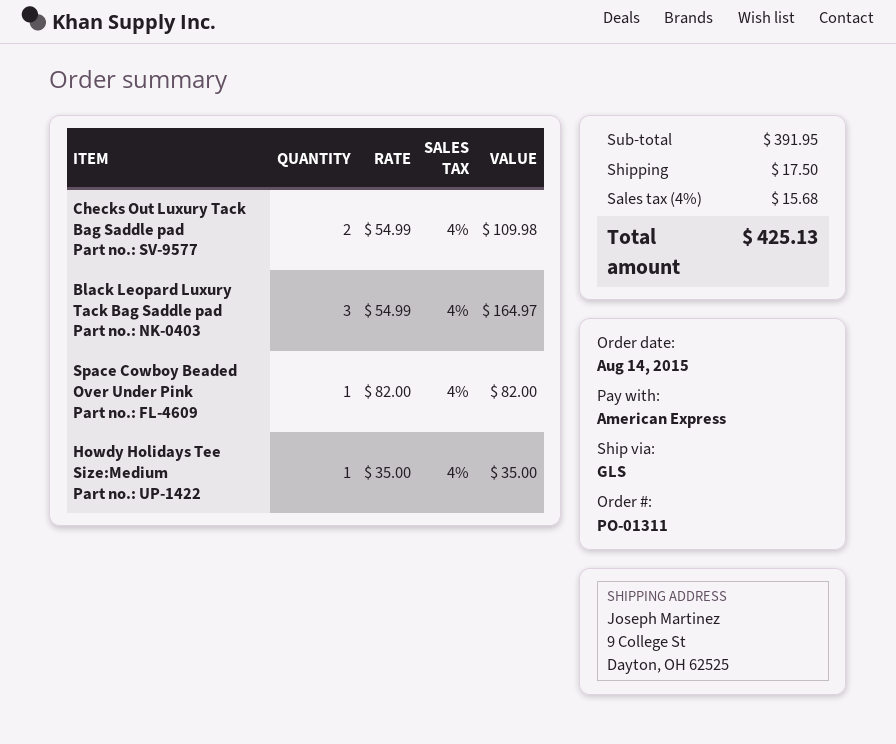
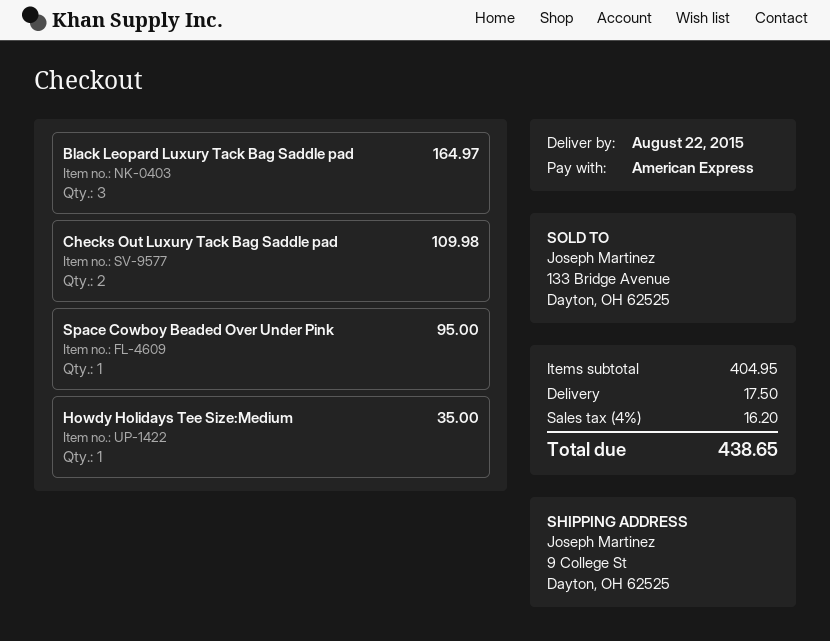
Space Cowboy Beaded Over Under Pink: 1 for 82.00 -> 1 for 95.00
subtotal: 391.95 -> 404.95
tax: 4% = 15.68 -> 4% = 16.20
total: 425.13 -> 438.65

